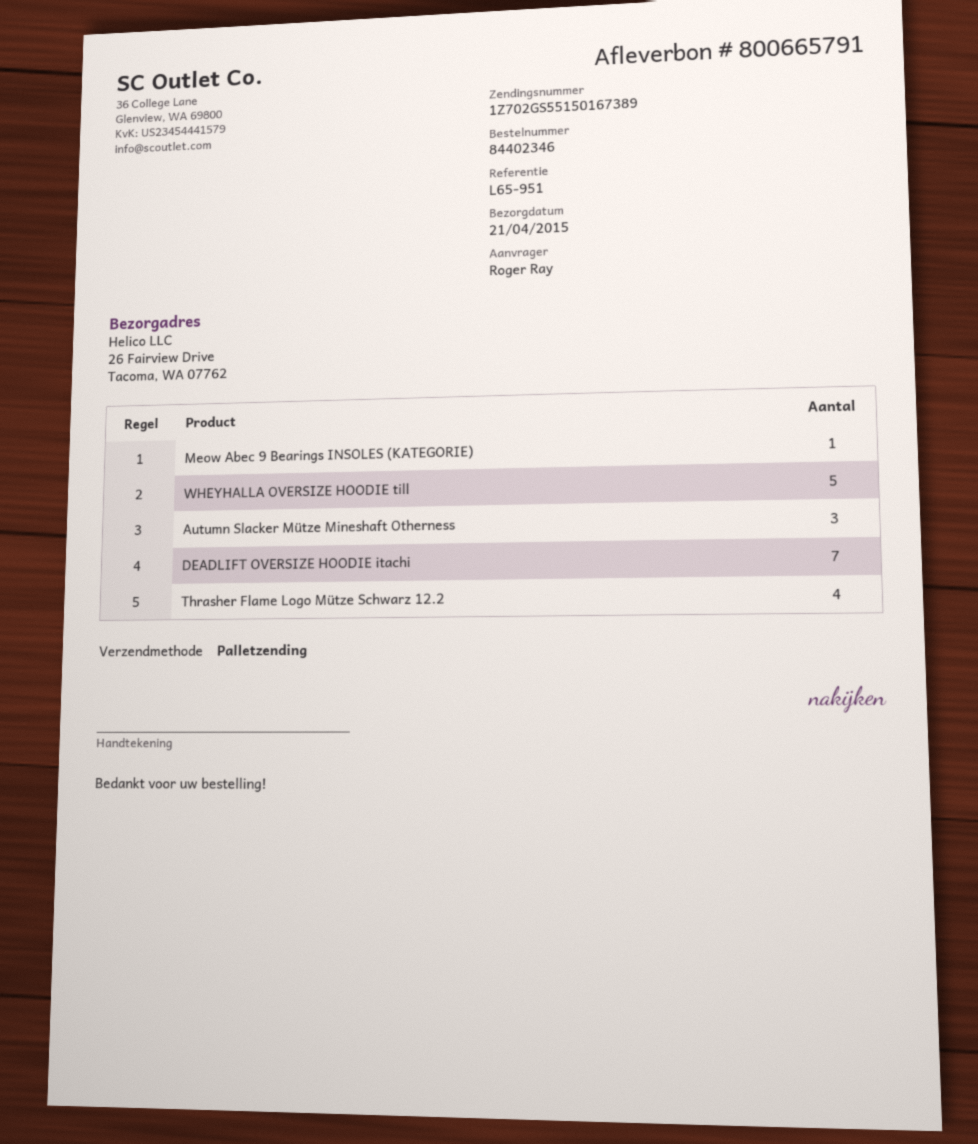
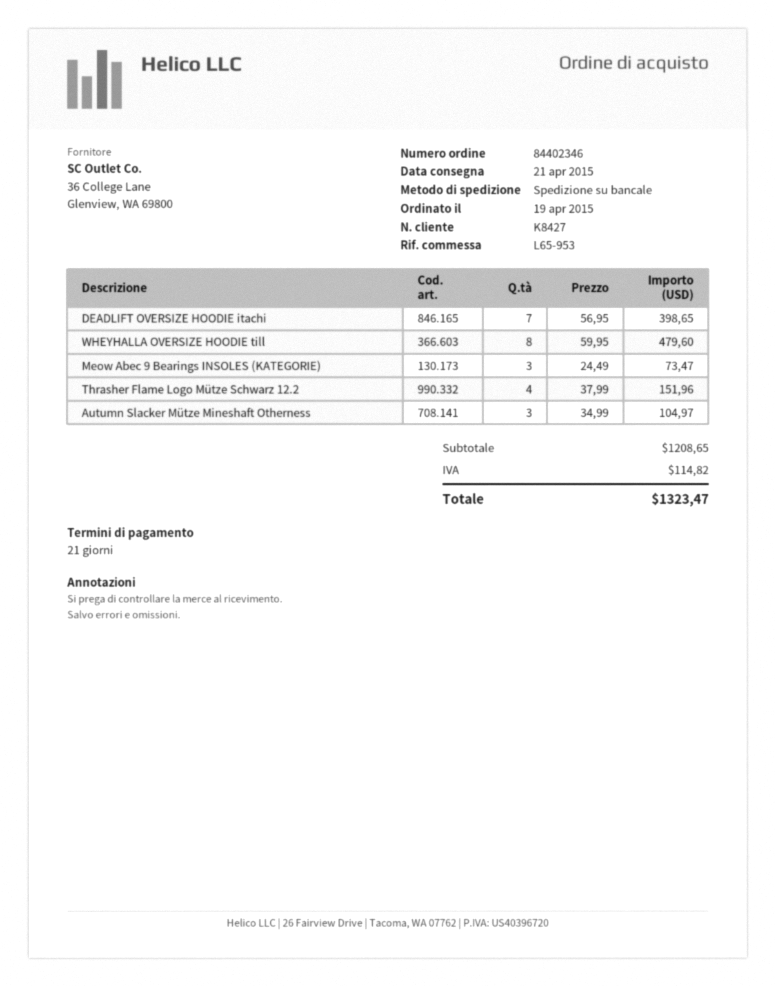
reference: L65-951 -> L65-953
Meow Abec 9 Bearings INSOLES (KATEGORIE): 1 -> 3
WHEYHALLA OVERSIZE HOODIE till: 5 -> 8

